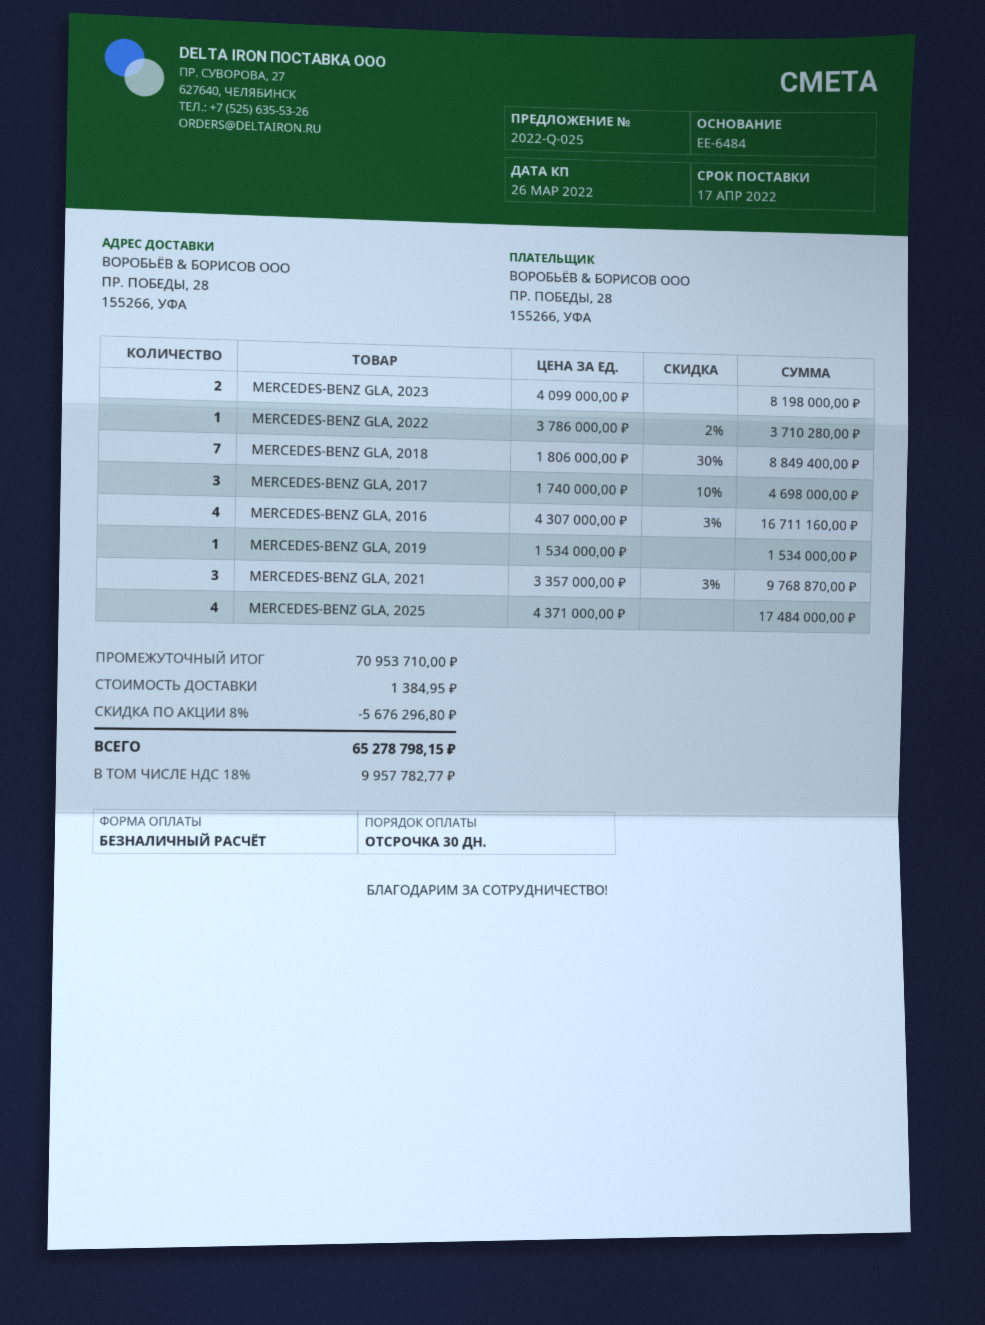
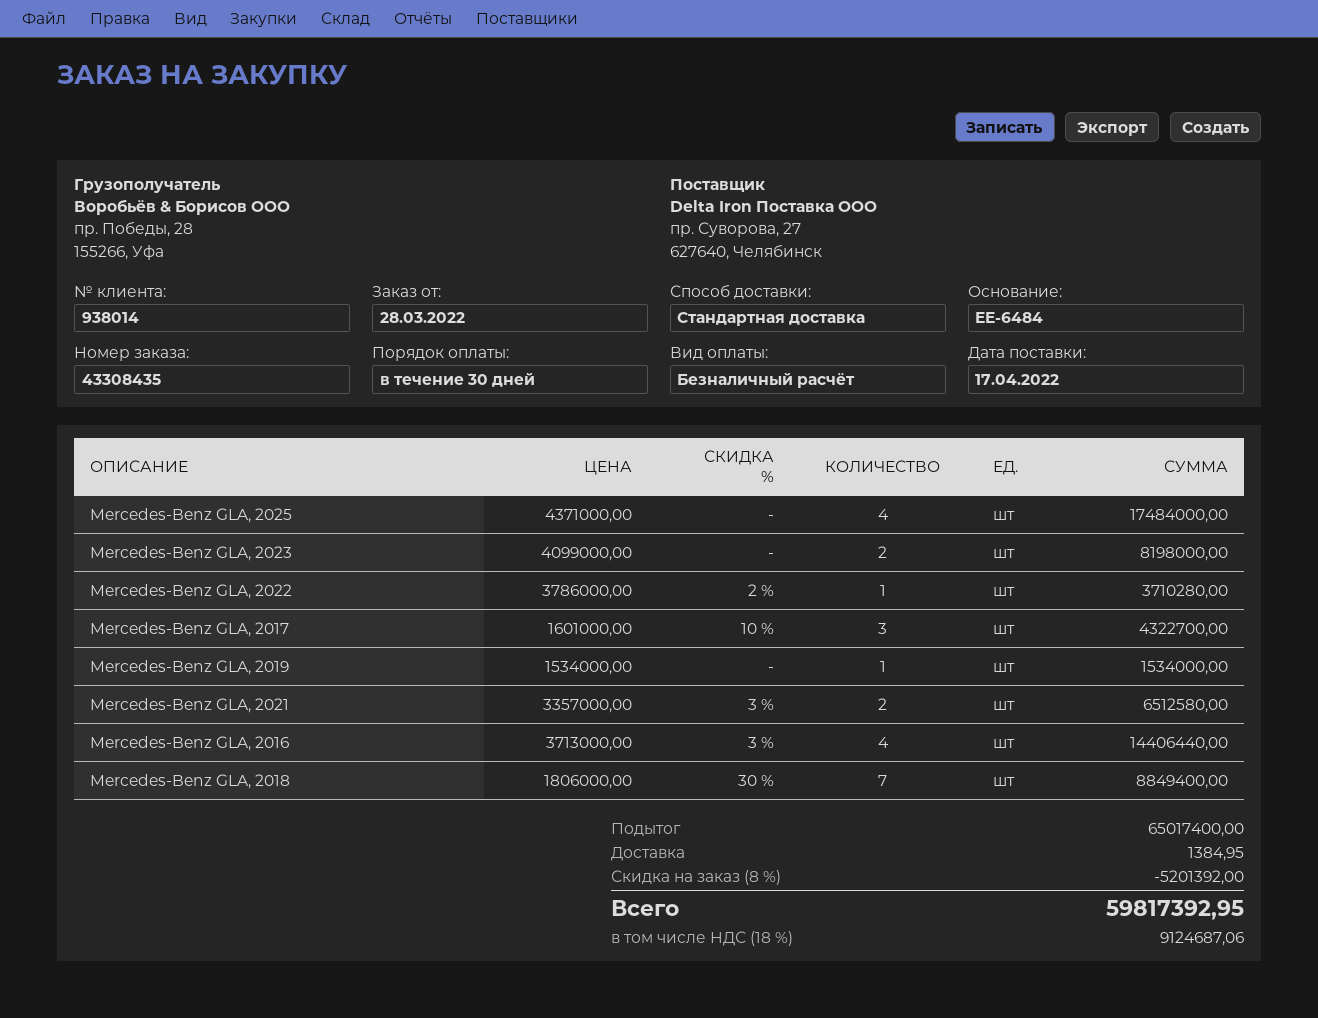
MERCEDES-BENZ GLA, 2017: 3 x 1740000.00 - 10% = 4698000.00 -> 3 x 1601000.00 - 10% = 4322700.00
MERCEDES-BENZ GLA, 2016: 4 x 4307000.00 - 3% = 16711160.00 -> 4 x 3713000.00 - 3% = 14406440.00
MERCEDES-BENZ GLA, 2021: 3 x 3357000.00 - 3% = 9768870.00 -> 2 x 3357000.00 - 3% = 6512580.00
subtotal: 70953710.00 -> 65017400.00
discount: 8% = 5676296.80 -> 8% = 5201392.00
tax: 18% = 9957782.77 -> 18% = 9124687.06
total: 65278798.15 -> 59817392.95

